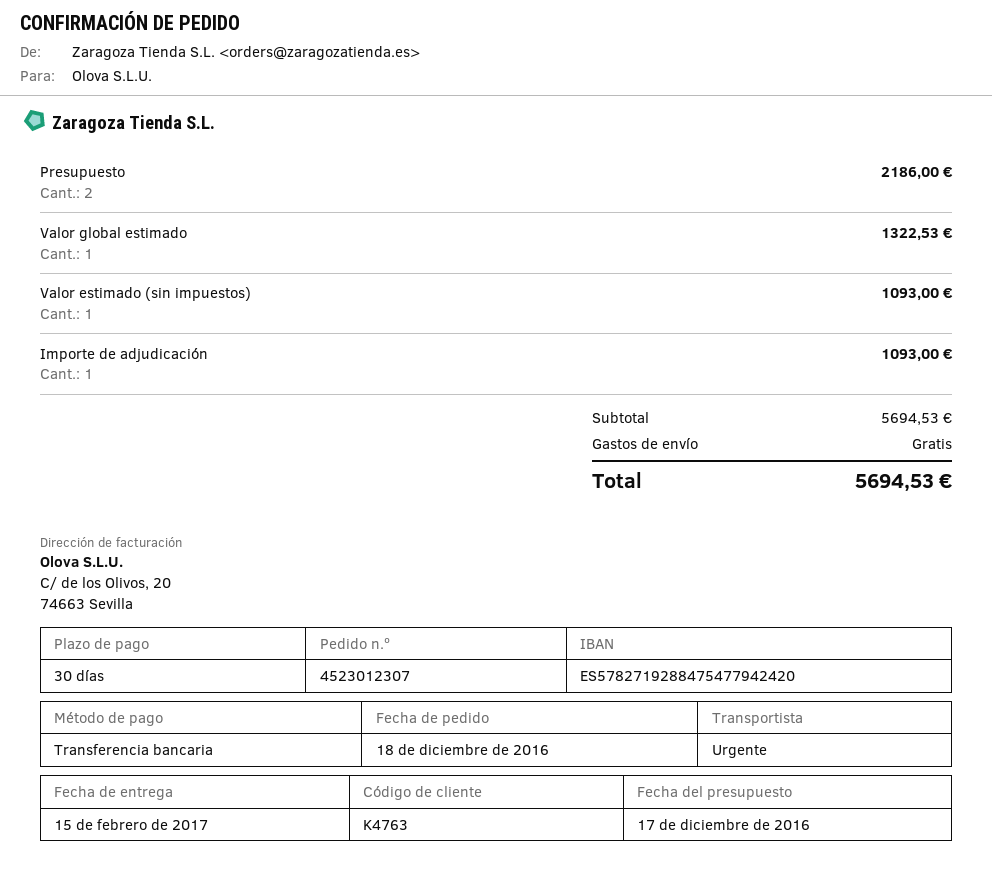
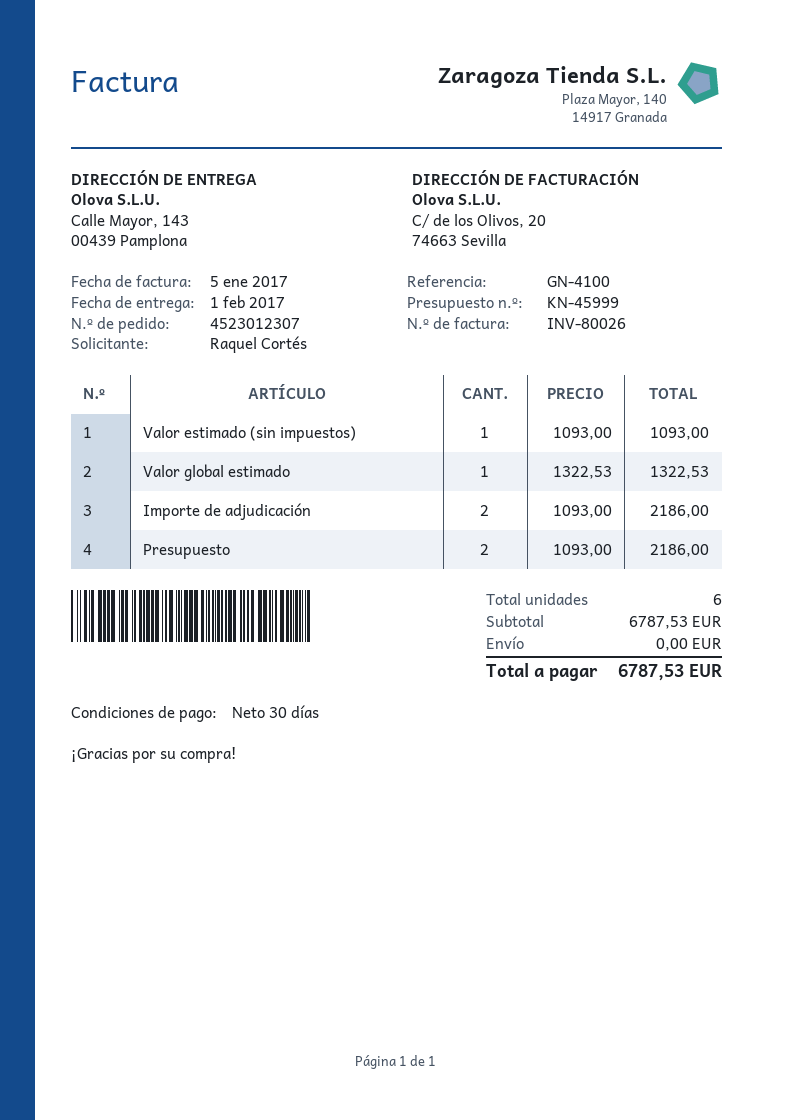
delivery date: 2017-02-15 -> 2017-02-01
Importe de adjudicación: 1 for 1093.00 -> 2 for 2186.00
subtotal: 5694.53 -> 6787.53
total: 5694.53 -> 6787.53

